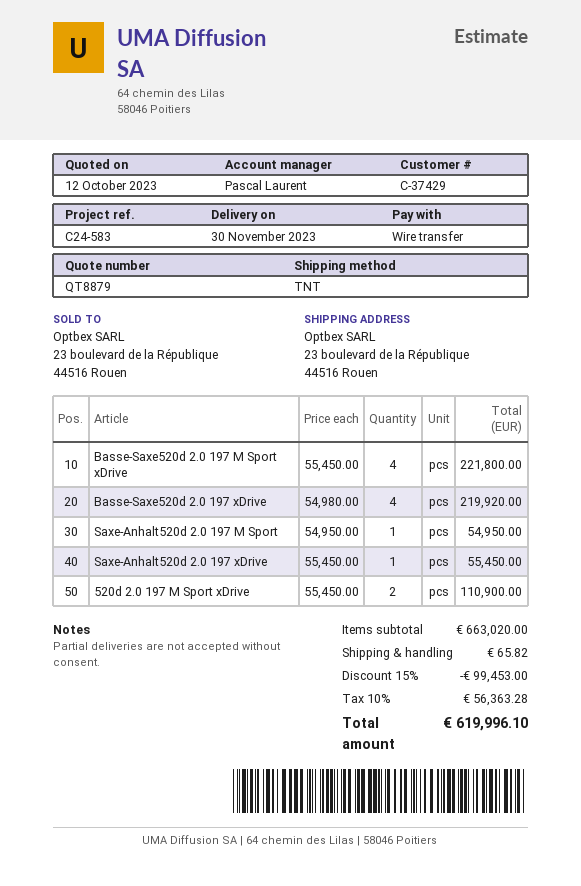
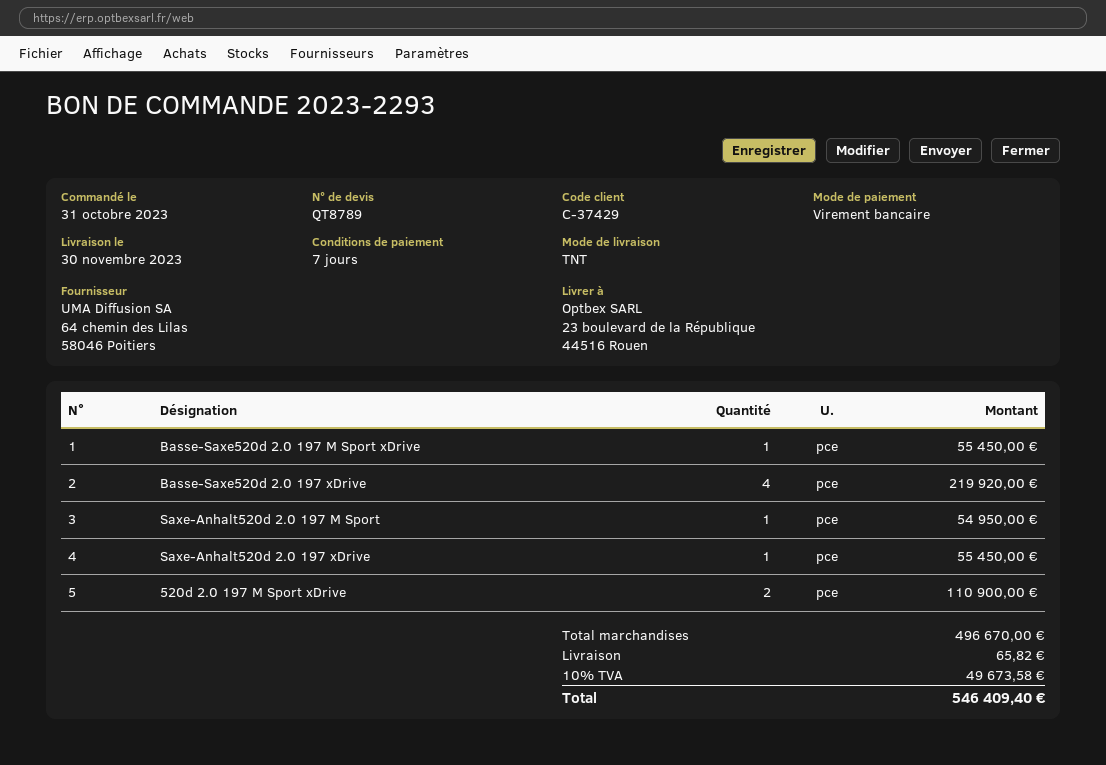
quote number: QT8879 -> QT8789
Basse-Saxe520d 2.0 197 M Sport xDrive: 4 for 221800.00 -> 1 for 55450.00
subtotal: 663020.00 -> 496670.00
discount: 15% = 99453.00 -> none
tax: 10% = 56363.28 -> 10% = 49673.58
total: 619996.10 -> 546409.40

